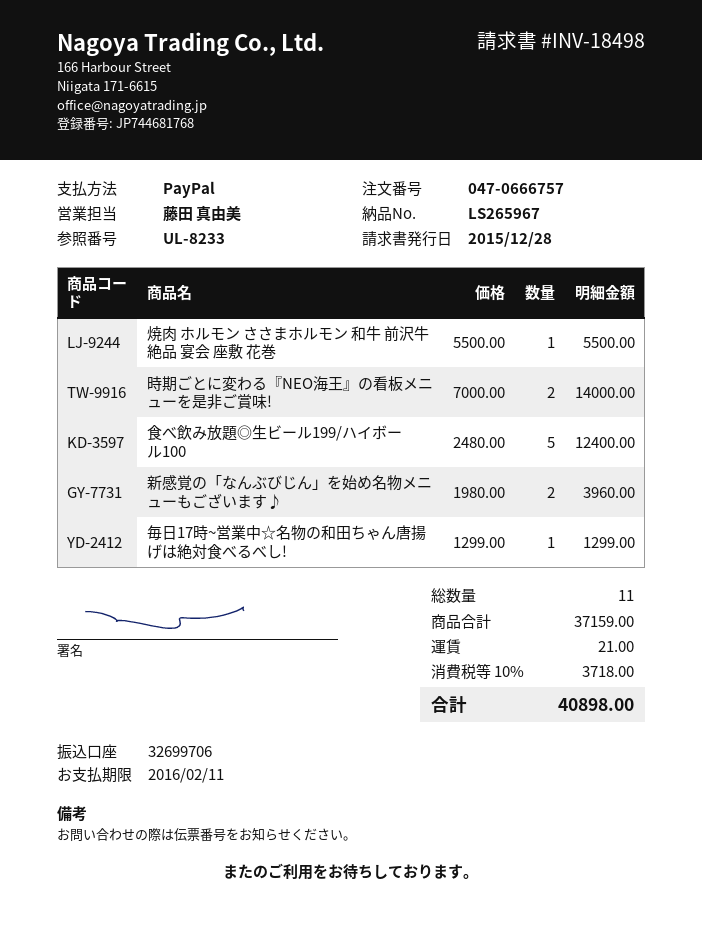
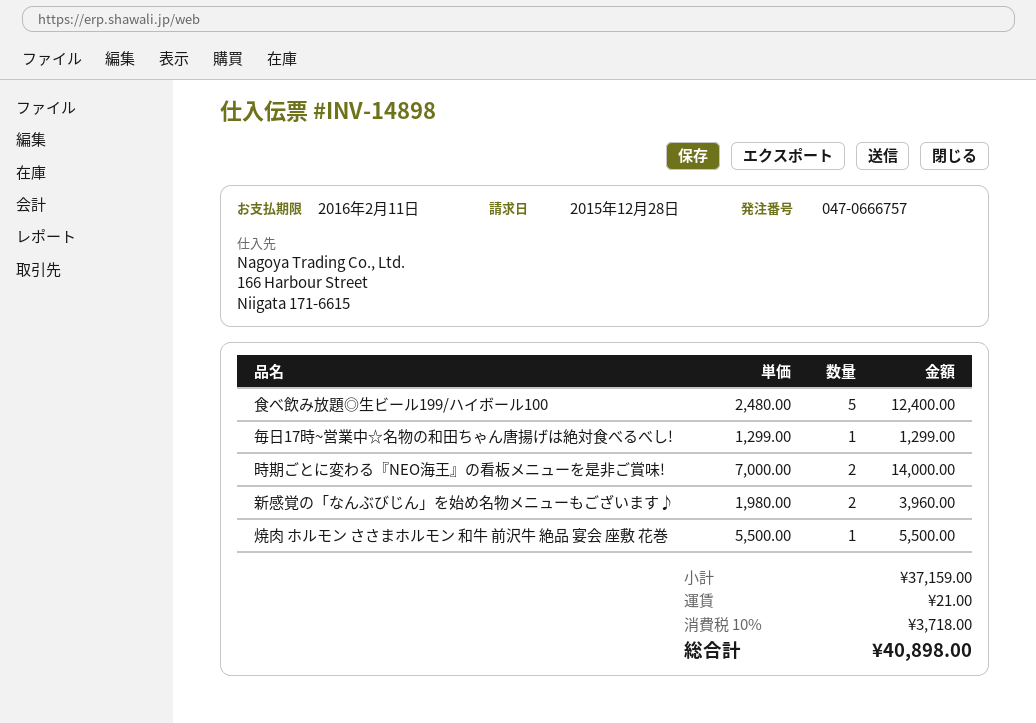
invoice number: INV-18498 -> INV-14898

